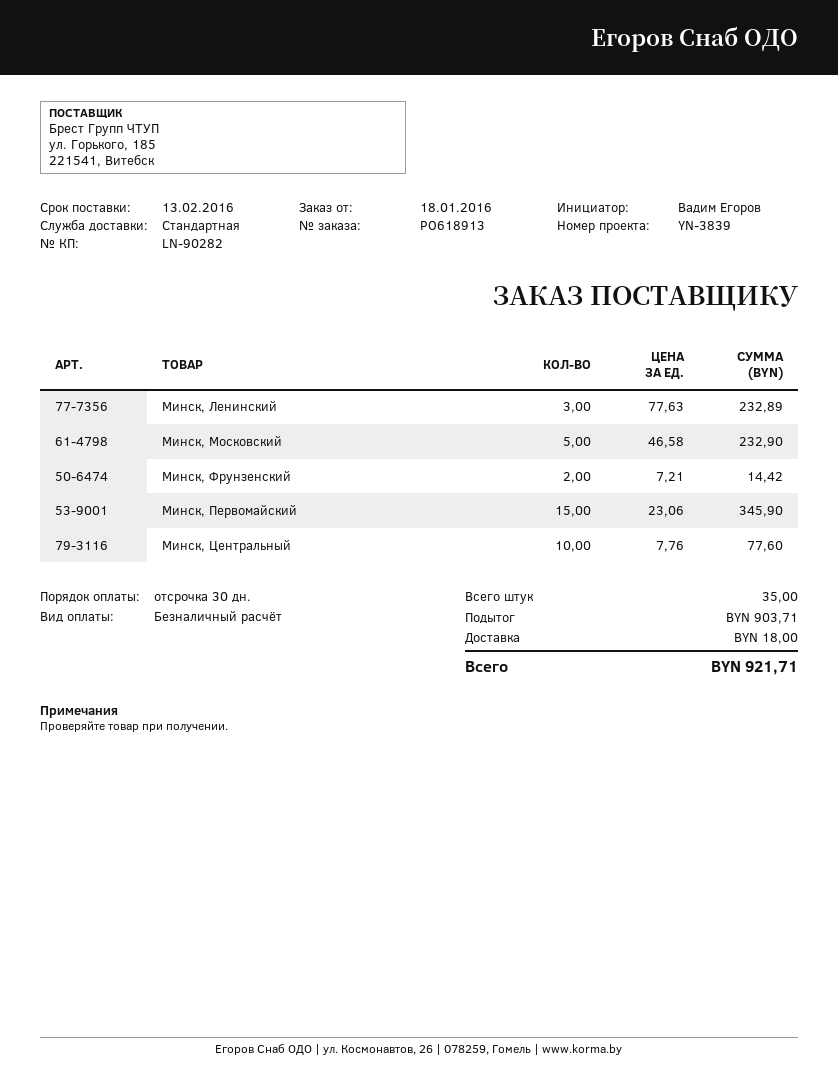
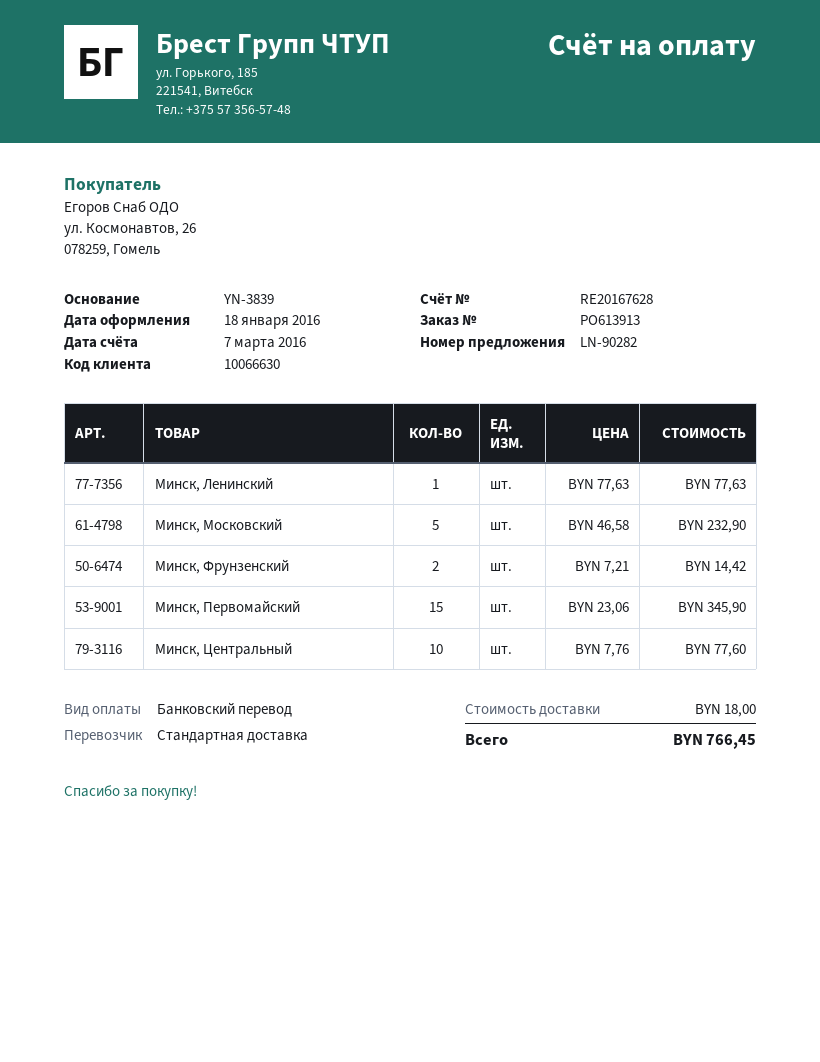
order number: PO618913 -> PO613913
Минск, Ленинский: 3 x 77.63 = 232.89 -> 1 x 77.63 = 77.63
total: 921.71 -> 766.45

